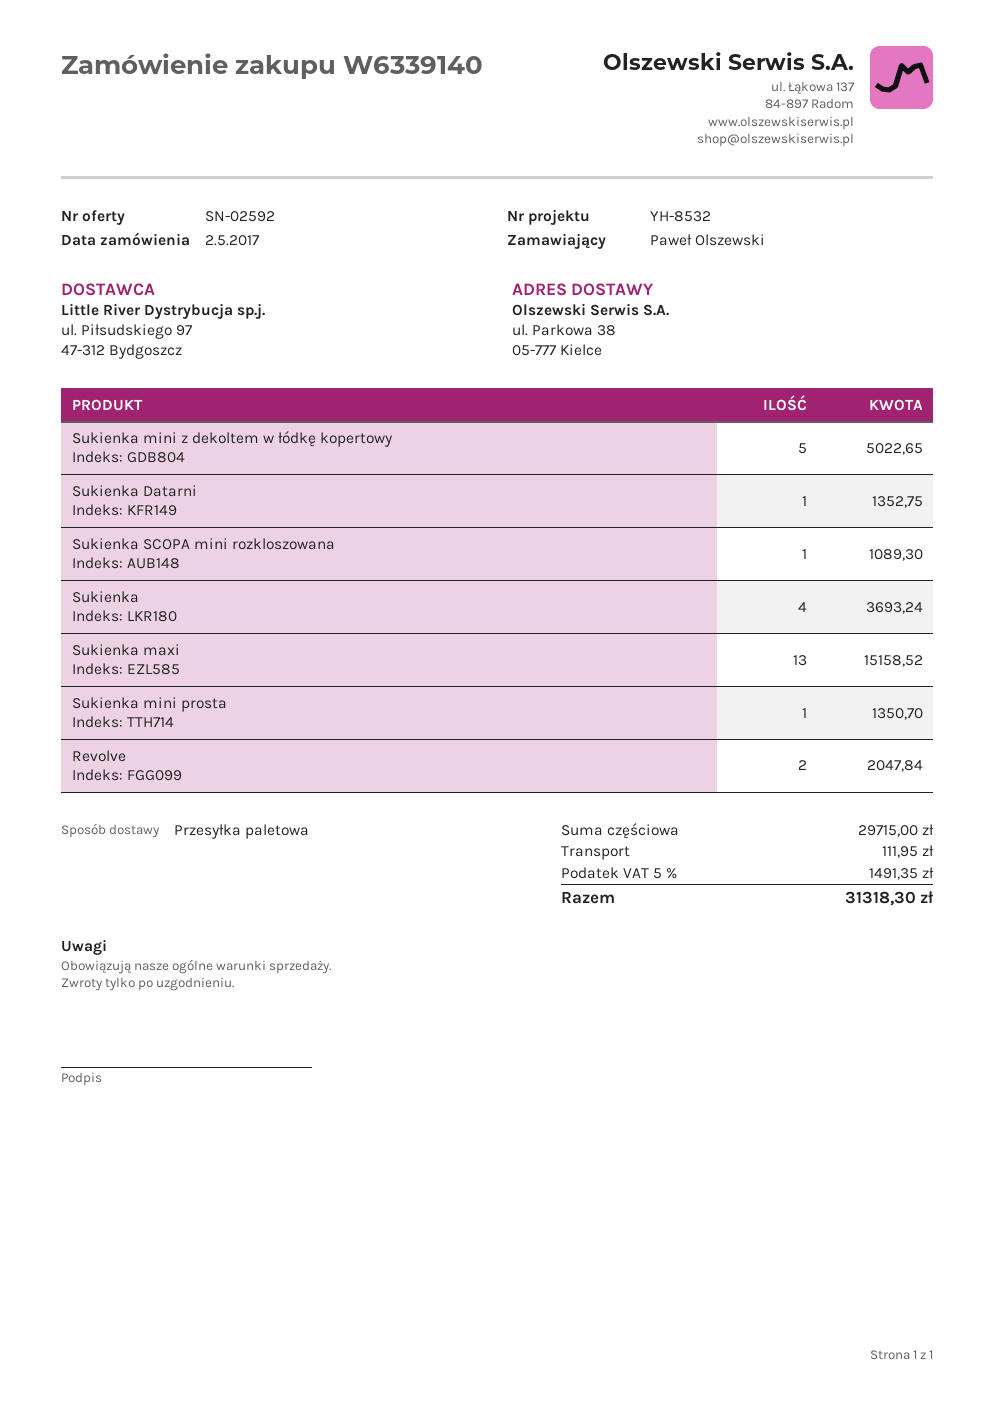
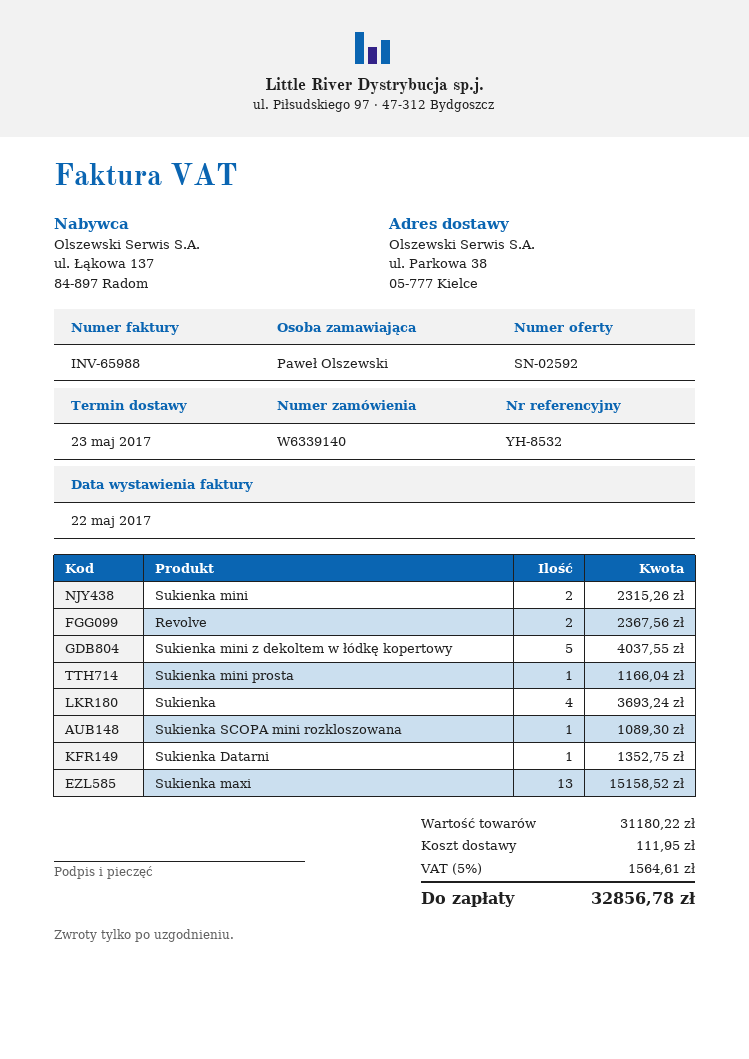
Sukienka mini z dekoltem w łódkę kopertowy: 5 for 5022.65 -> 5 for 4037.55
Sukienka mini prosta: 1 for 1350.70 -> 1 for 1166.04
Revolve: 2 for 2047.84 -> 2 for 2367.56
Sukienka mini: none -> 2 for 2315.26
subtotal: 29715.00 -> 31180.22
tax: 5% = 1491.35 -> 5% = 1564.61
total: 31318.30 -> 32856.78

